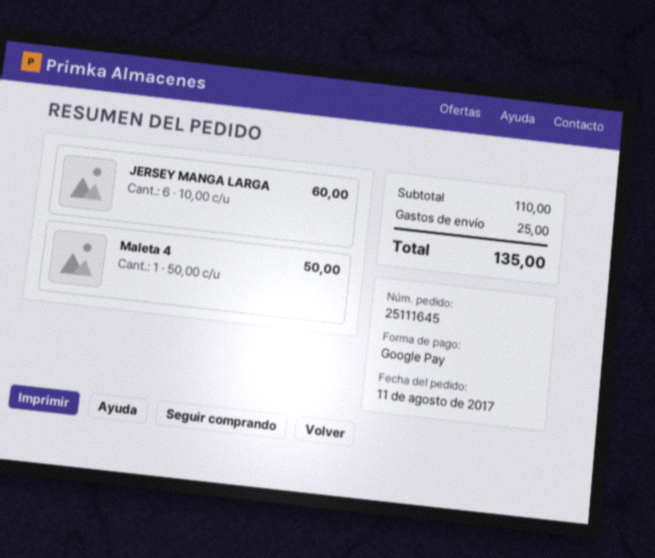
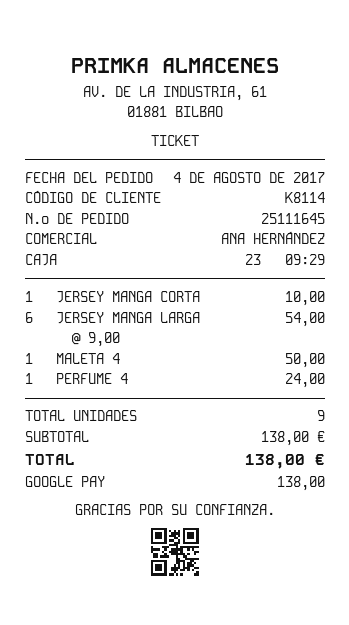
order date: 2017-08-11 -> 2017-08-04
JERSEY MANGA LARGA: 6 x 10.00 = 60.00 -> 6 x 9.00 = 54.00
JERSEY MANGA CORTA: none -> 1 x 10.00 = 10.00
PERFUME 4: none -> 1 x 24.00 = 24.00
subtotal: 110.00 -> 138.00
shipping: 25.00 -> none
total: 135.00 -> 138.00

